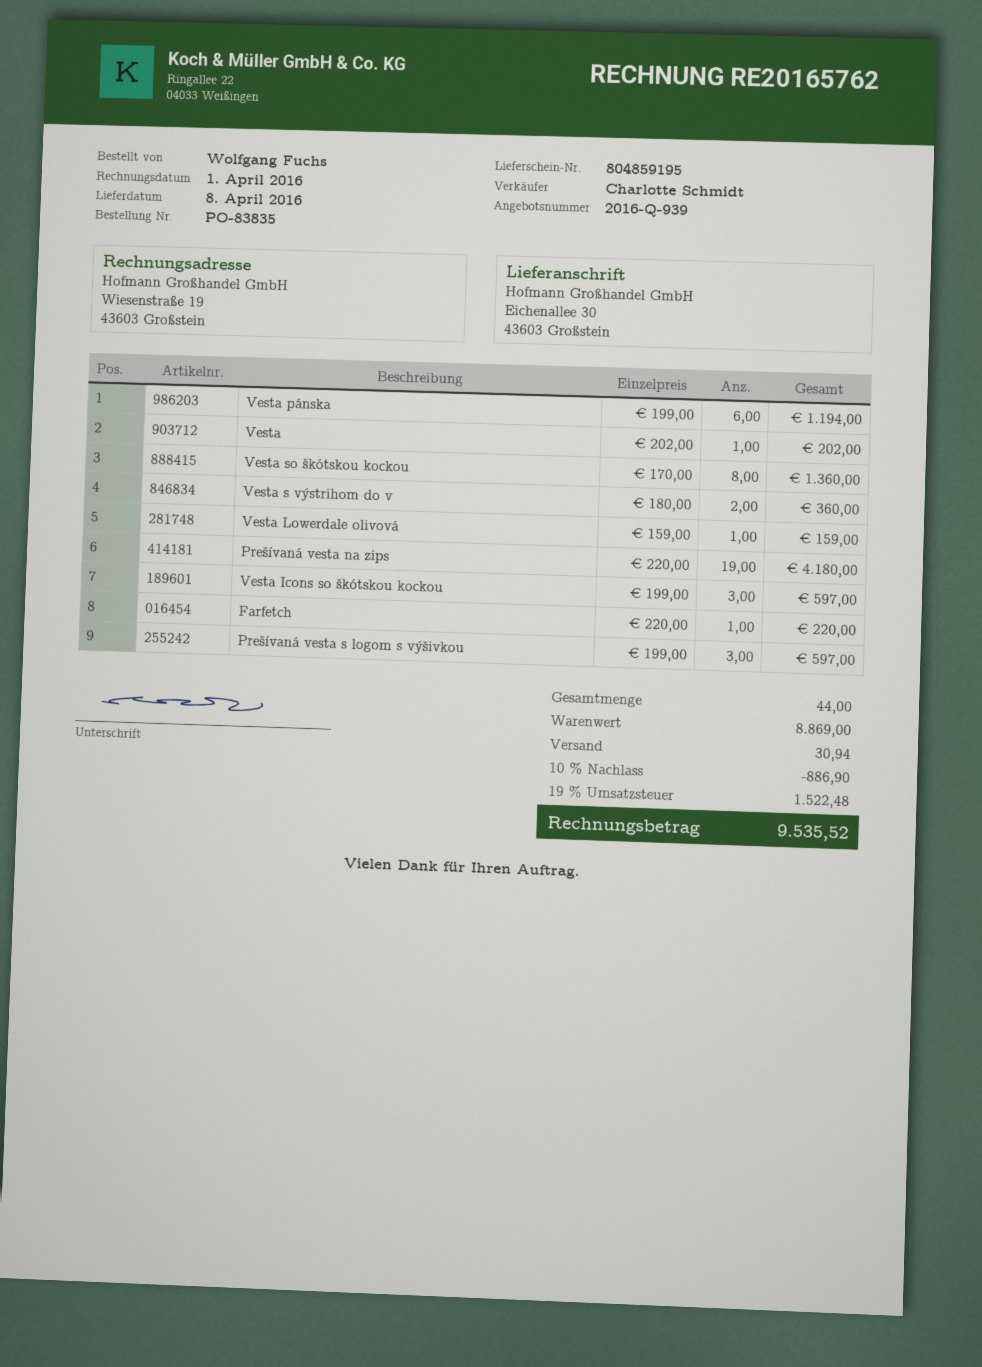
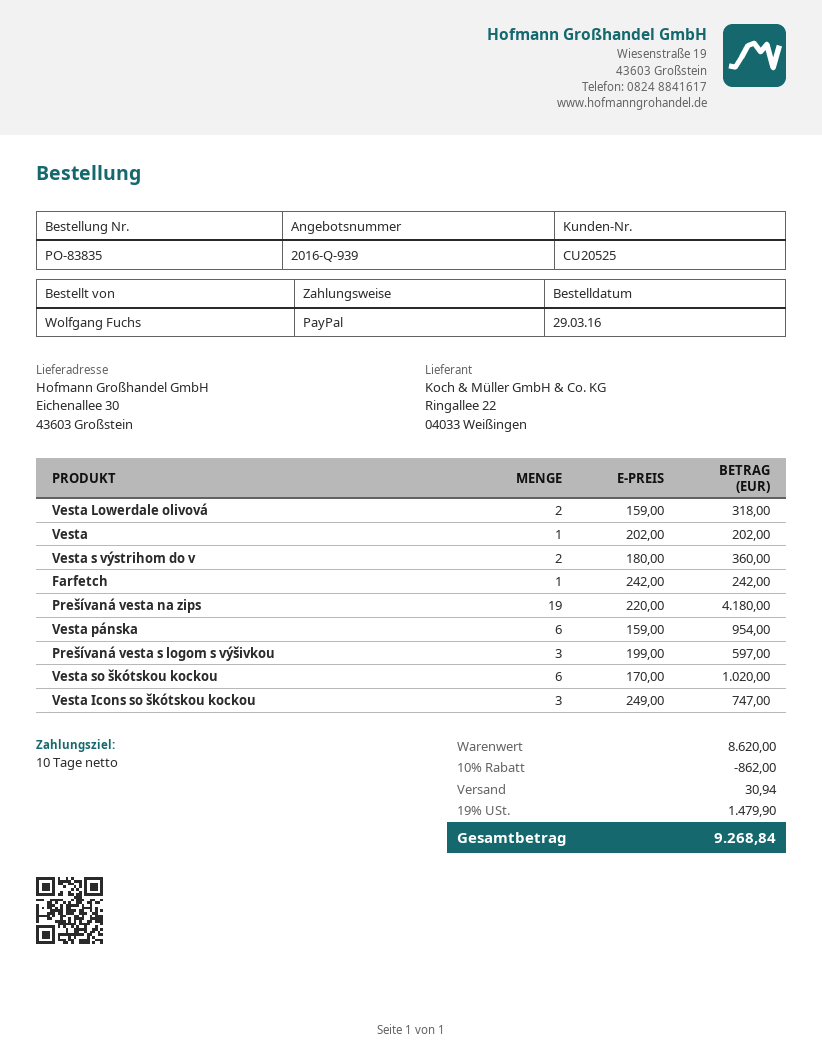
Vesta pánska: 6 x 199.00 = 1194.00 -> 6 x 159.00 = 954.00
Vesta so škótskou kockou: 8 x 170.00 = 1360.00 -> 6 x 170.00 = 1020.00
Vesta Lowerdale olivová: 1 x 159.00 = 159.00 -> 2 x 159.00 = 318.00
Vesta Icons so škótskou kockou: 3 x 199.00 = 597.00 -> 3 x 249.00 = 747.00
Farfetch: 1 x 220.00 = 220.00 -> 1 x 242.00 = 242.00
subtotal: 8869.00 -> 8620.00
discount: 10% = 886.90 -> 10% = 862.00
tax: 19% = 1522.48 -> 19% = 1479.90
total: 9535.52 -> 9268.84

